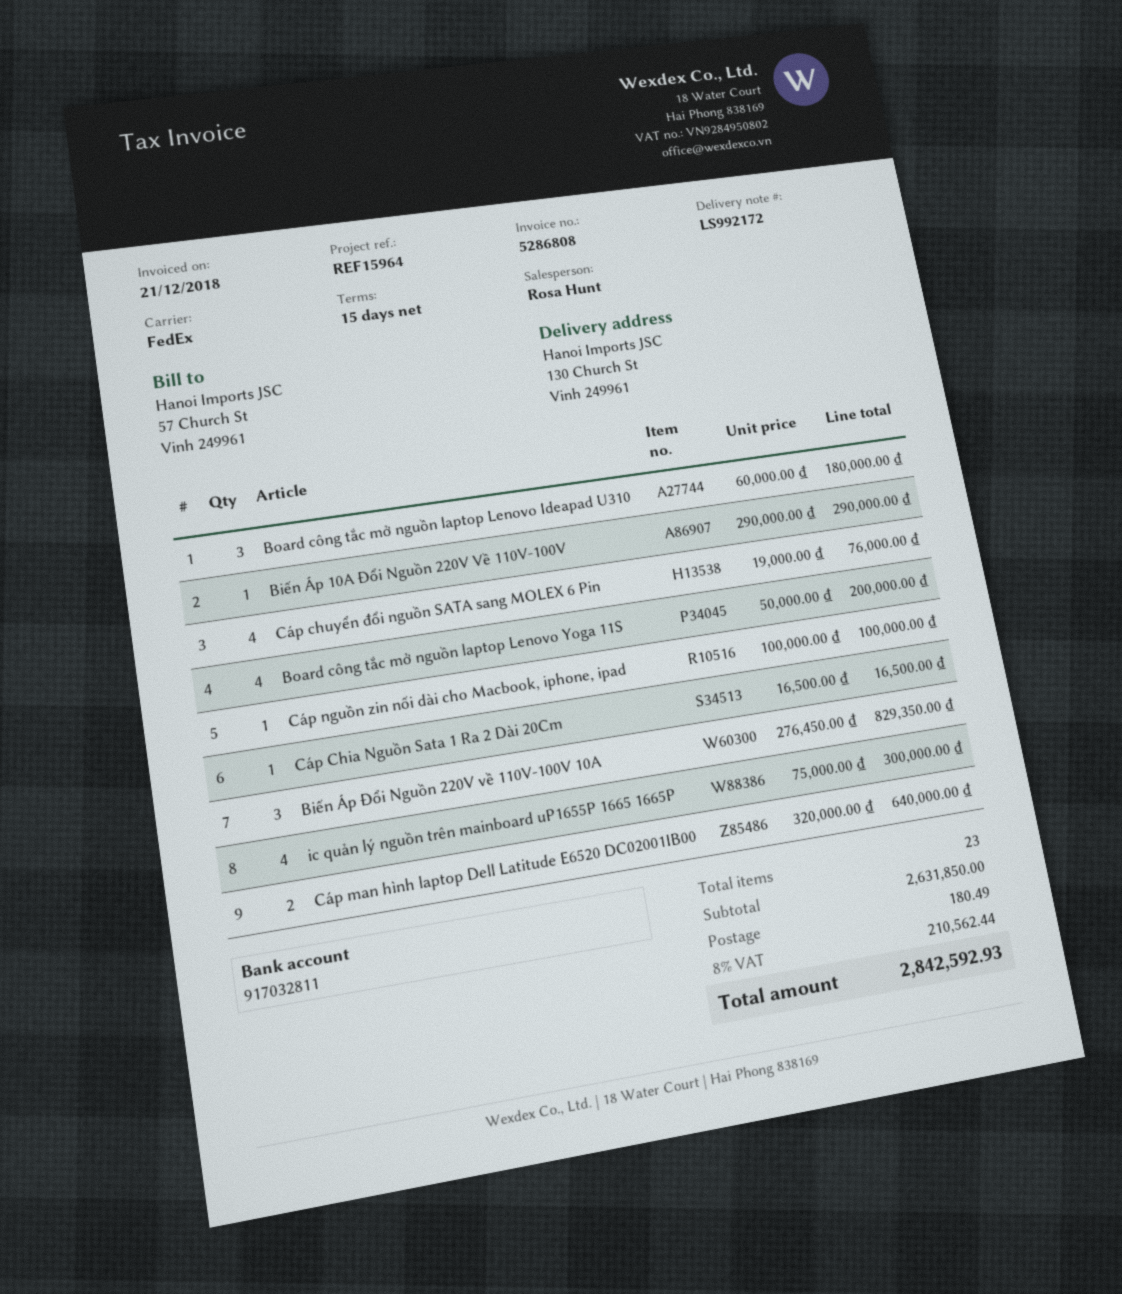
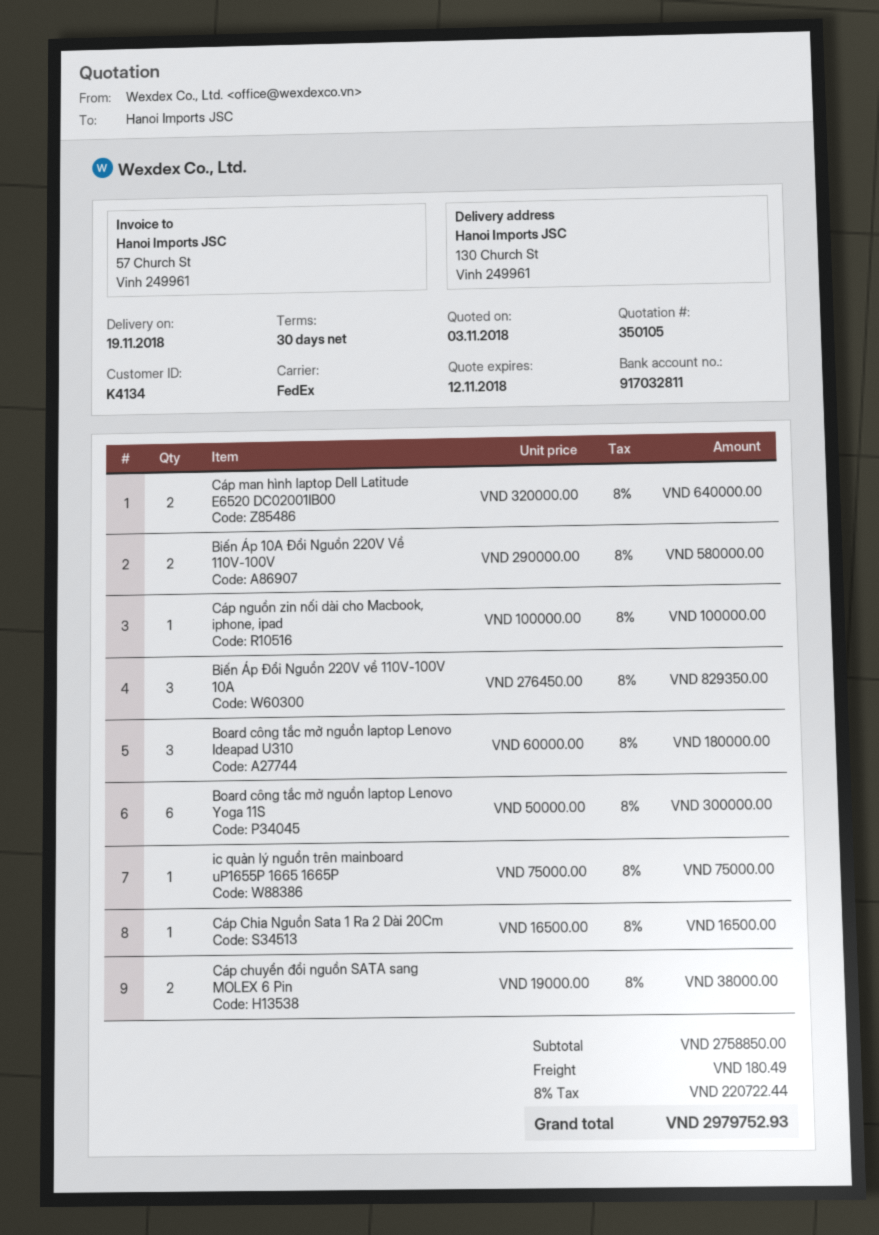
payment terms: 15 days -> 30 days
Biến Áp 10A Đổi Nguồn 220V Về 110V-100V: 1 x 290000.00 = 290000.00 -> 2 x 290000.00 = 580000.00
Cáp chuyển đổi nguồn SATA sang MOLEX 6 Pin: 4 x 19000.00 = 76000.00 -> 2 x 19000.00 = 38000.00
Board công tắc mở nguồn laptop Lenovo Yoga 11S: 4 x 50000.00 = 200000.00 -> 6 x 50000.00 = 300000.00
ic quản lý nguồn trên mainboard uP1655P 1665 1665P: 4 x 75000.00 = 300000.00 -> 1 x 75000.00 = 75000.00
subtotal: 2631850.00 -> 2758850.00
tax: 8% = 210562.44 -> 8% = 220722.44
total: 2842592.93 -> 2979752.93

